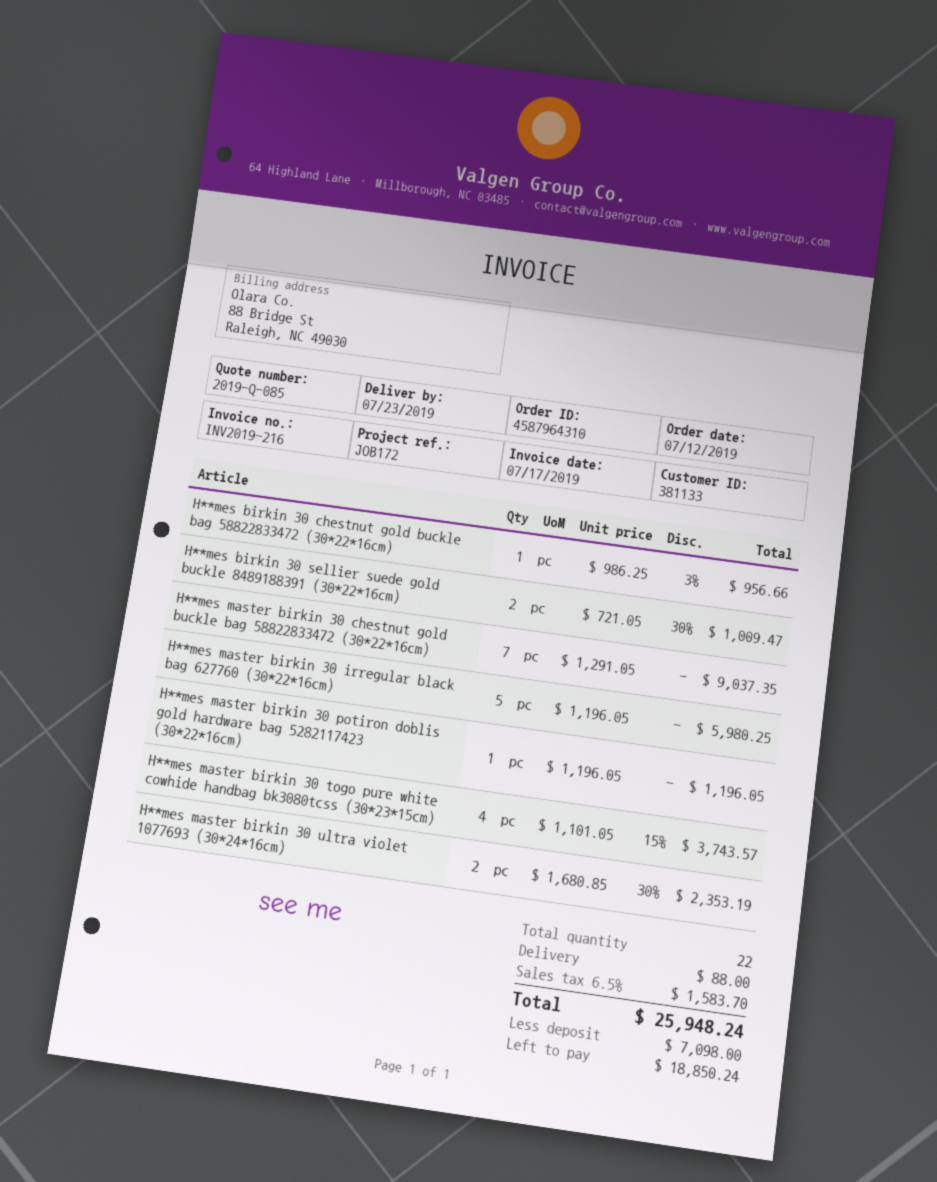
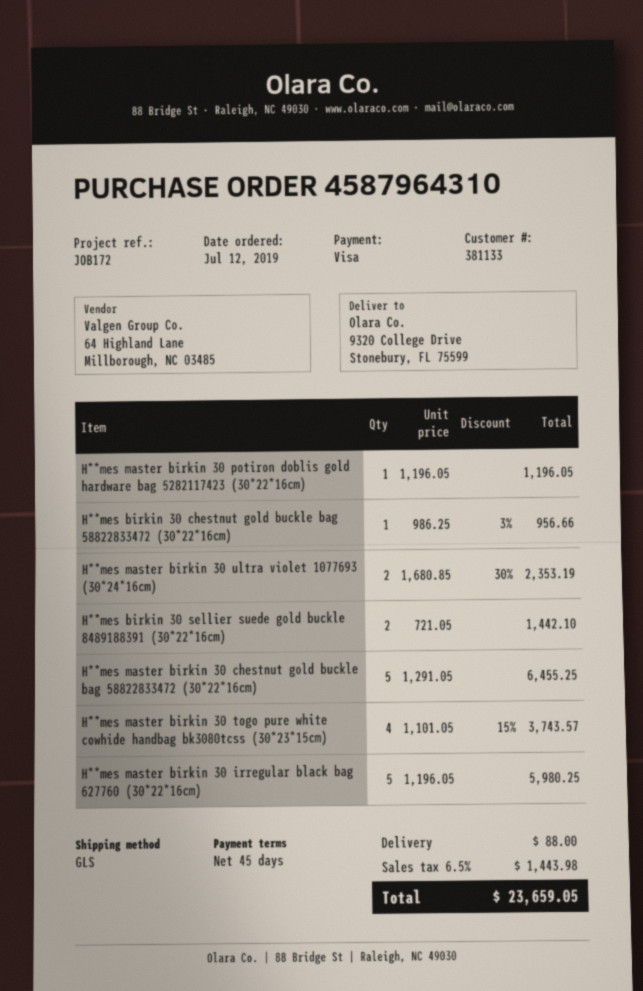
H**mes birkin 30 sellier suede gold buckle 8489188391 (30*22*16cm): 2 x 721.05 - 30% = 1009.47 -> 2 x 721.05 = 1442.10
H**mes master birkin 30 chestnut gold buckle bag 58822833472 (30*22*16cm): 7 x 1291.05 = 9037.35 -> 5 x 1291.05 = 6455.25
tax: 6.5% = 1583.70 -> 6.5% = 1443.98
total: 25948.24 -> 23659.05

